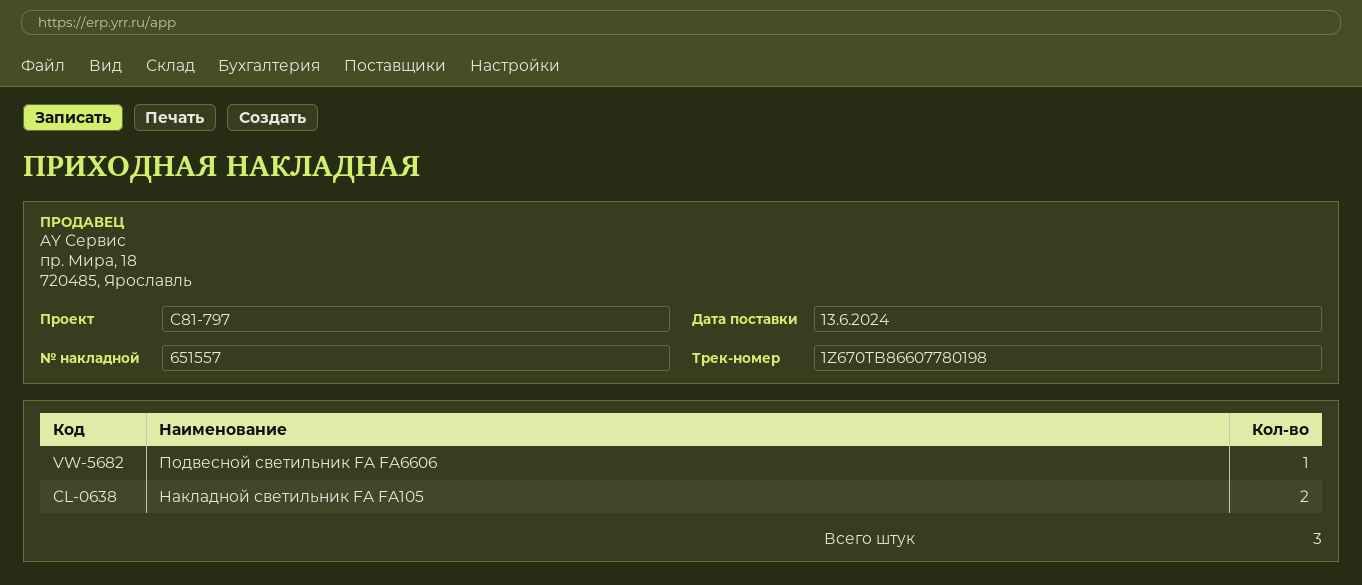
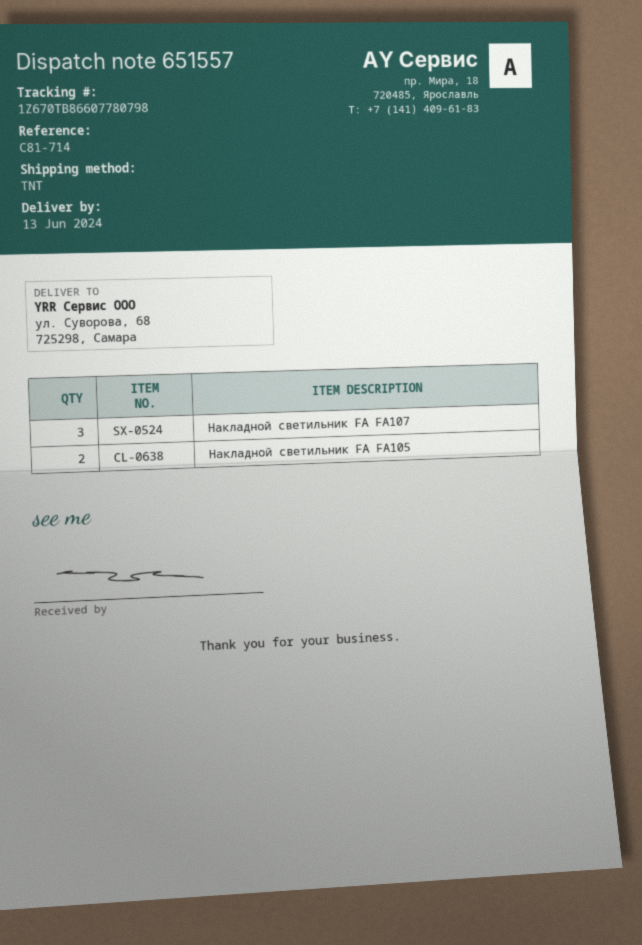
reference: C81-797 -> C81-714
tracking number: 1Z670TB86607780198 -> 1Z670TB86607780798
Подвесной светильник FA FA6606: 1 -> none
Накладной светильник FA FA107: none -> 3

